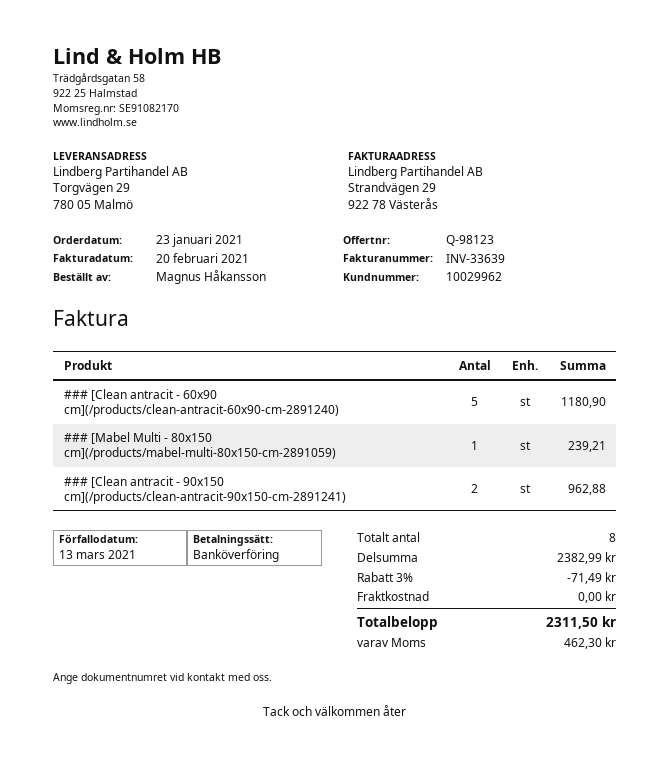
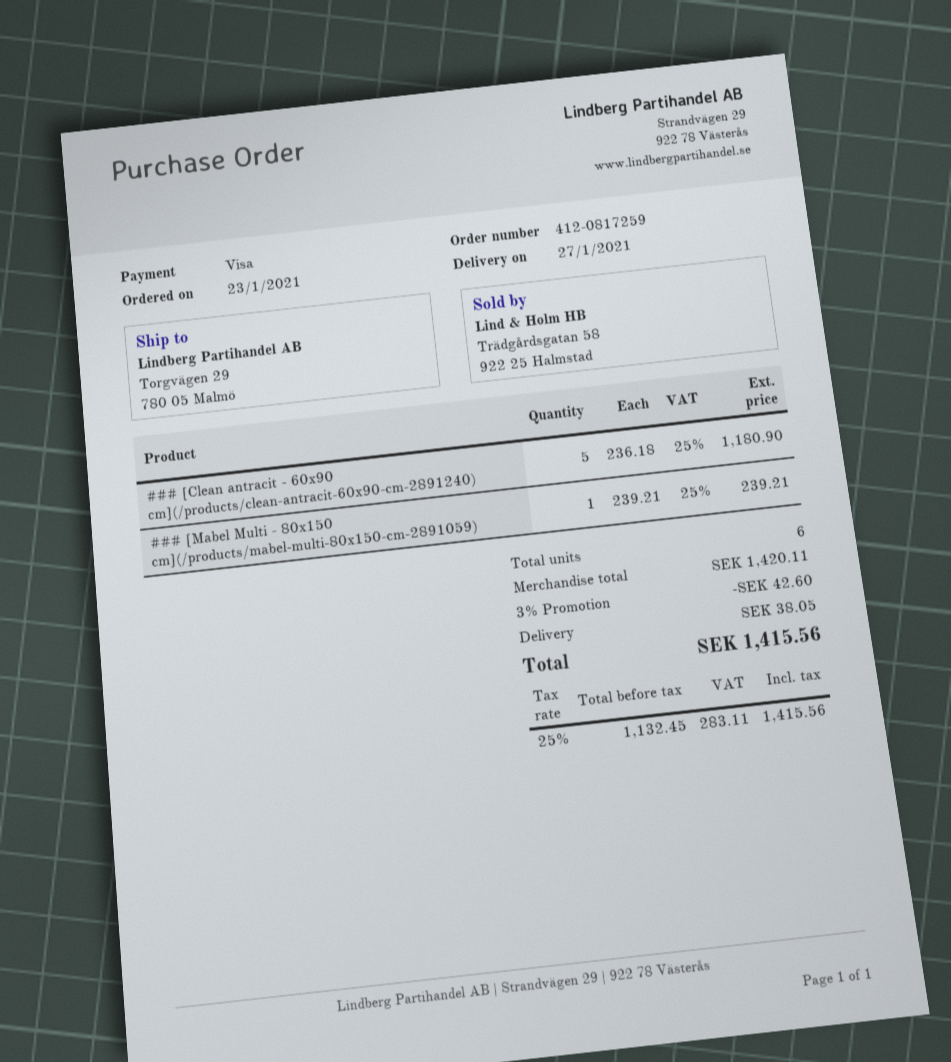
payment method: bank transfer -> Visa
### [Clean antracit - 90x150 cm](/products/clean-antracit-90x150-cm-2891241): 2 for 962.88 -> none
total quantity: 8 -> 6
subtotal: 2382.99 -> 1420.11
discount: 3% = 71.49 -> 3% = 42.60
shipping: 0.00 -> 38.05
tax: 462.30 -> 283.11
total: 2311.50 -> 1415.56

